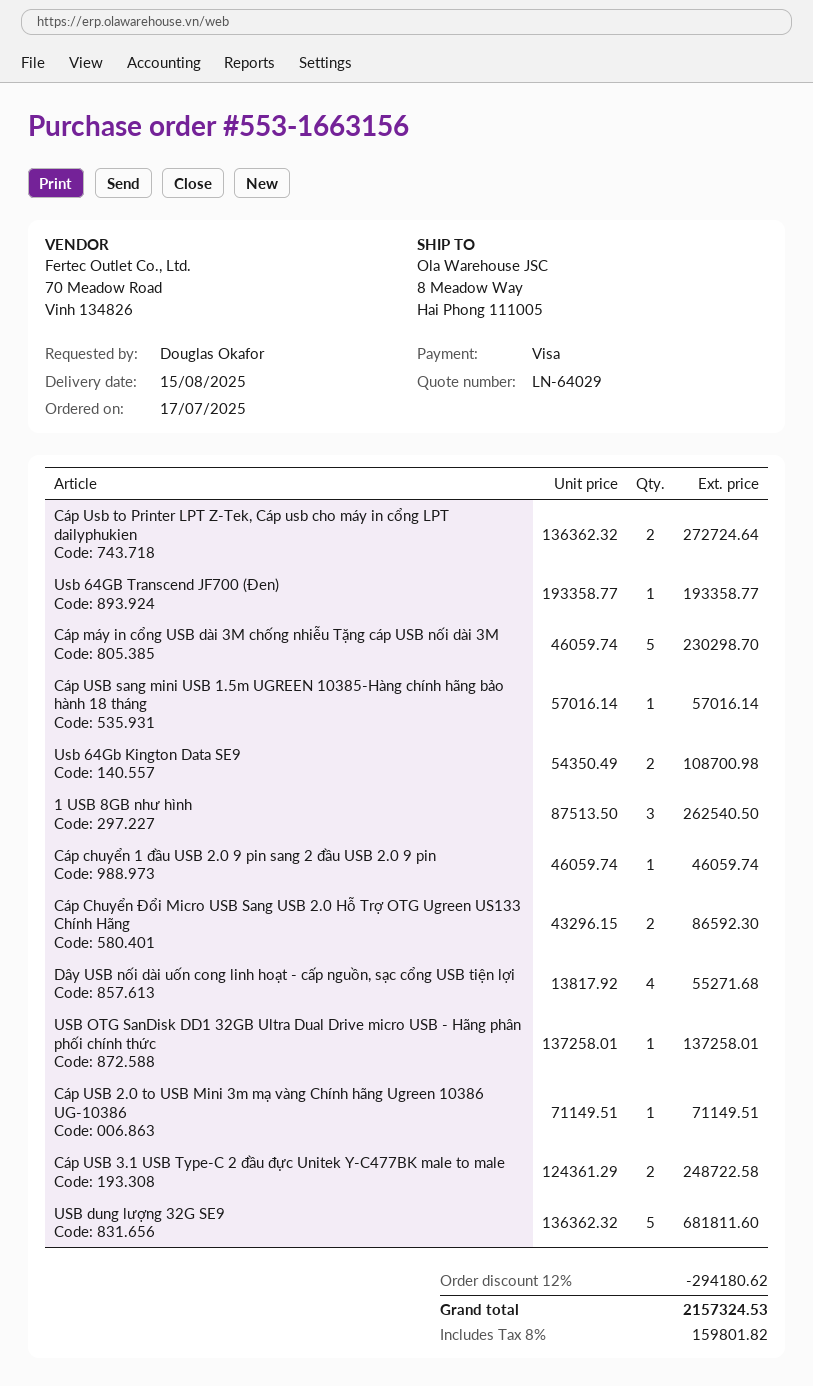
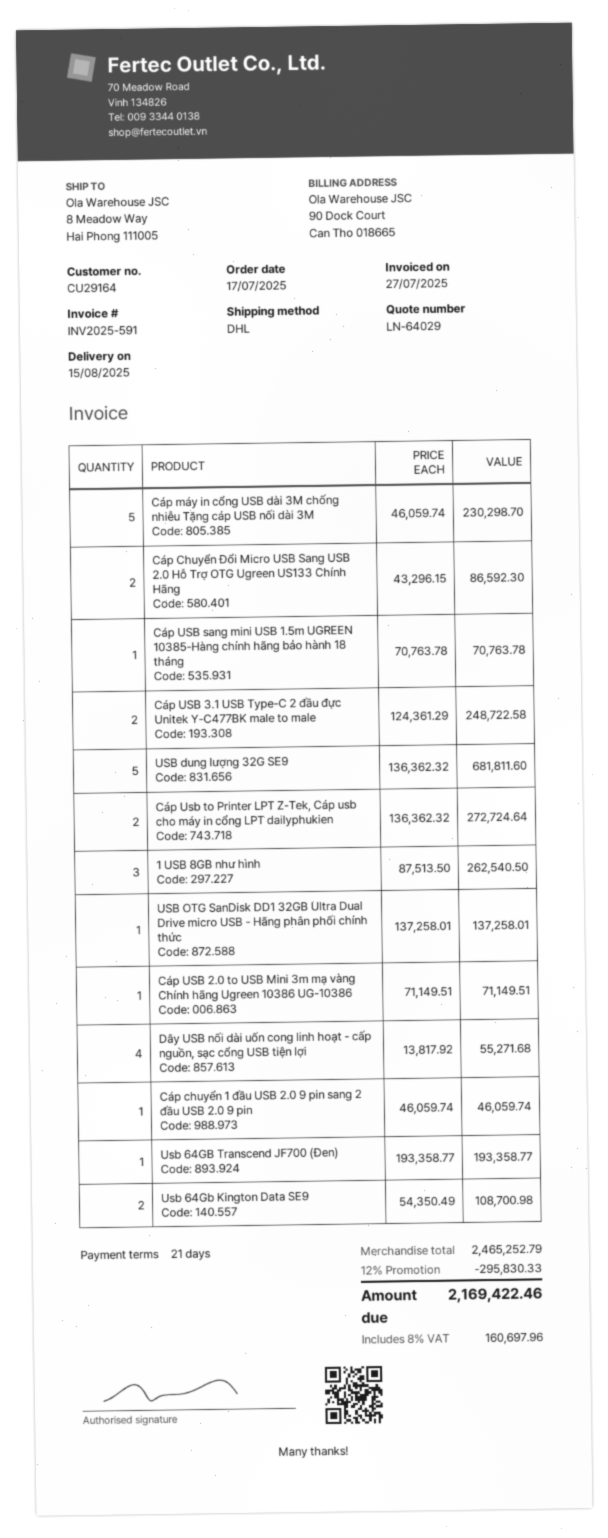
Cáp USB sang mini USB 1.5m UGREEN 10385-Hàng chính hãng bảo hành 18 tháng: 1 x 57016.14 = 57016.14 -> 1 x 70763.78 = 70763.78
discount: 12% = 294180.62 -> 12% = 295830.33
tax: 8% = 159801.82 -> 8% = 160697.96
total: 2157324.53 -> 2169422.46

